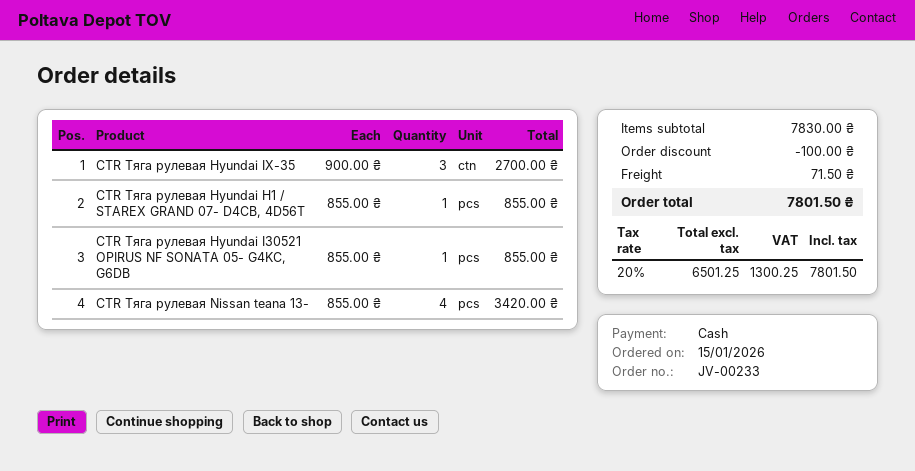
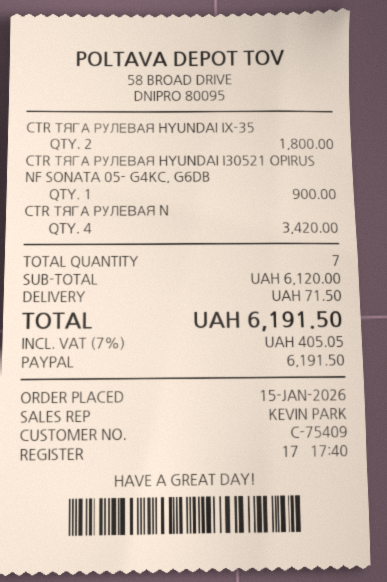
payment method: cash -> PayPal
CTR Тяга рулевая Hyundai IX-35: 3 for 2700.00 -> 2 for 1800.00
CTR Тяга рулевая Hyundai H1 / STAREX GRAND 07- D4CB, 4D56T: 1 for 855.00 -> none
CTR Тяга рулевая Hyundai I30521 OPIRUS NF SONATA 05- G4KC, G6DB: 1 for 855.00 -> 1 for 900.00
subtotal: 7830.00 -> 6120.00
discount: 100.00 -> none
tax: 20% = 1300.25 -> 7% = 405.05
total: 7801.50 -> 6191.50

